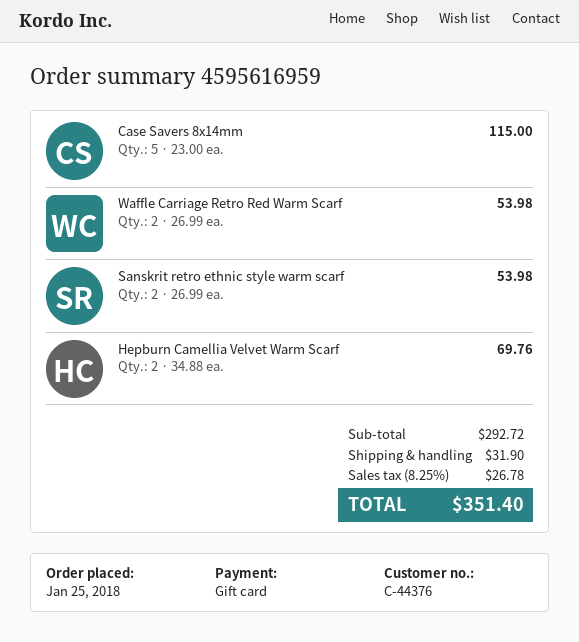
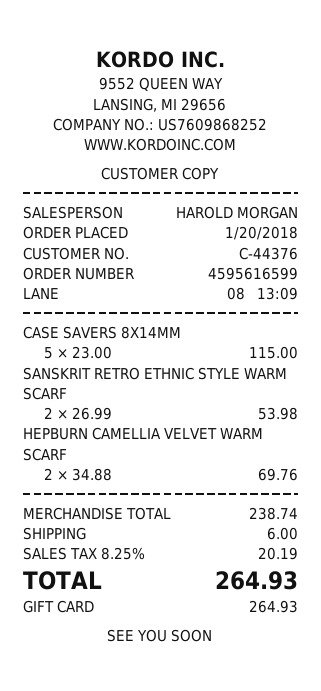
order number: 4595616959 -> 4595616599
order date: 2018-01-25 -> 2018-01-20
Waffle Carriage Retro Red Warm Scarf: 2 x 26.99 = 53.98 -> none
subtotal: 292.72 -> 238.74
shipping: 31.90 -> 6.00
tax: 8.25% = 26.78 -> 8.25% = 20.19
total: 351.40 -> 264.93

